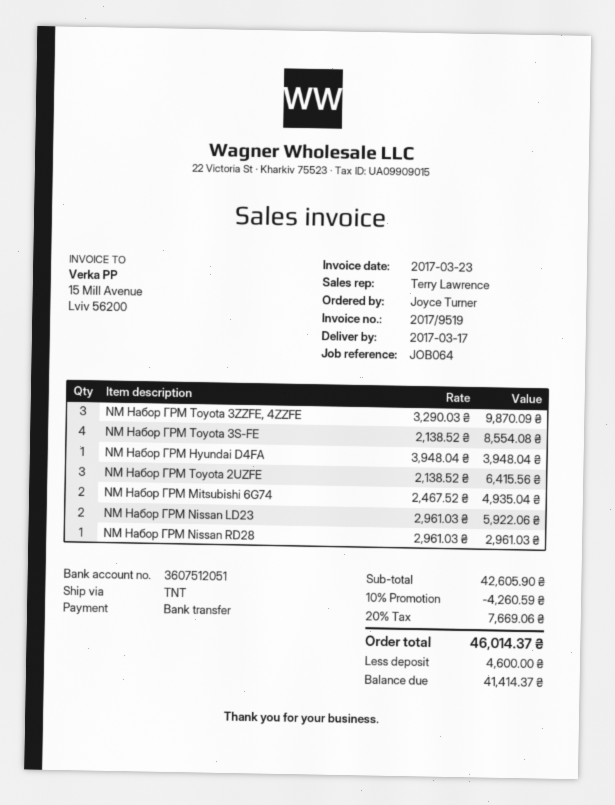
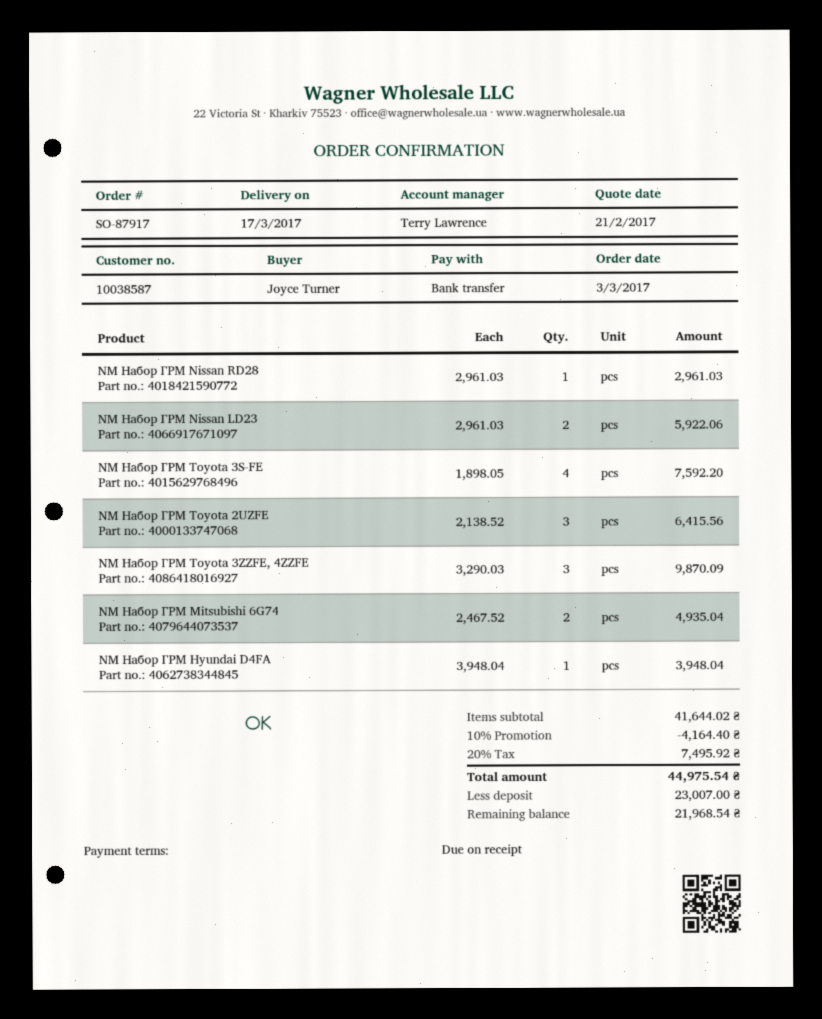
NM Набор ГРМ Toyota 3S-FE: 4 x 2138.52 = 8554.08 -> 4 x 1898.05 = 7592.20
subtotal: 42605.90 -> 41644.02
discount: 10% = 4260.59 -> 10% = 4164.40
tax: 20% = 7669.06 -> 20% = 7495.92
total: 46014.37 -> 44975.54
deposit: 4600.00 -> 23007.00
balance: 41414.37 -> 21968.54

